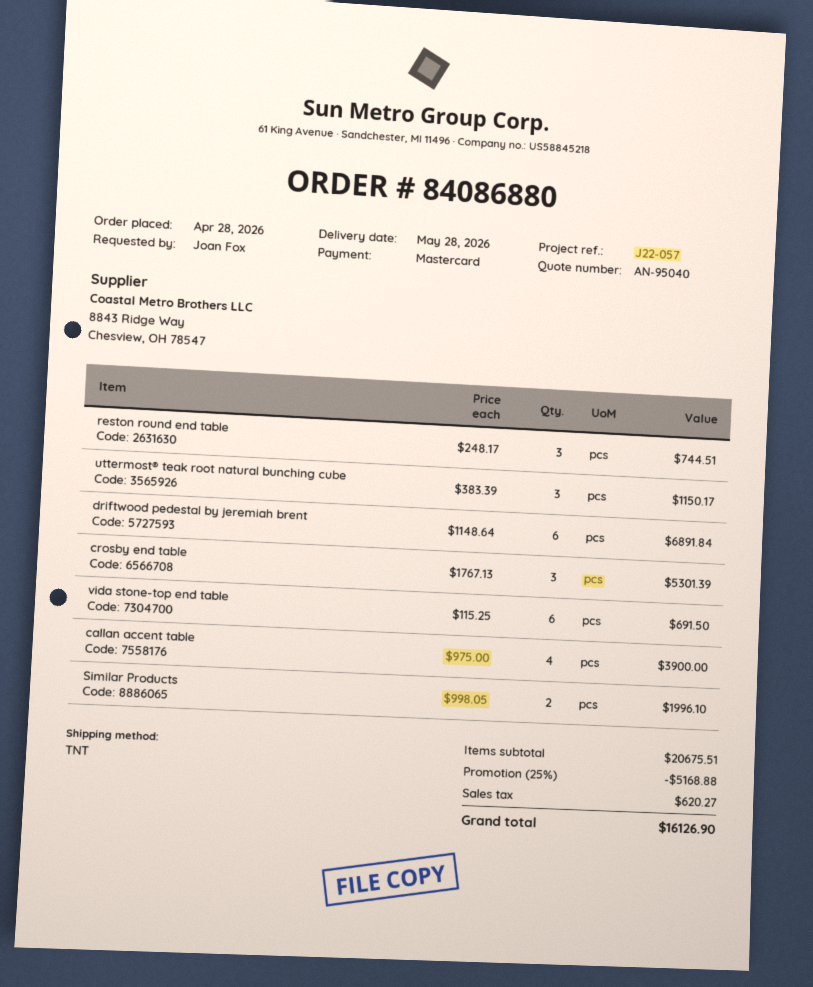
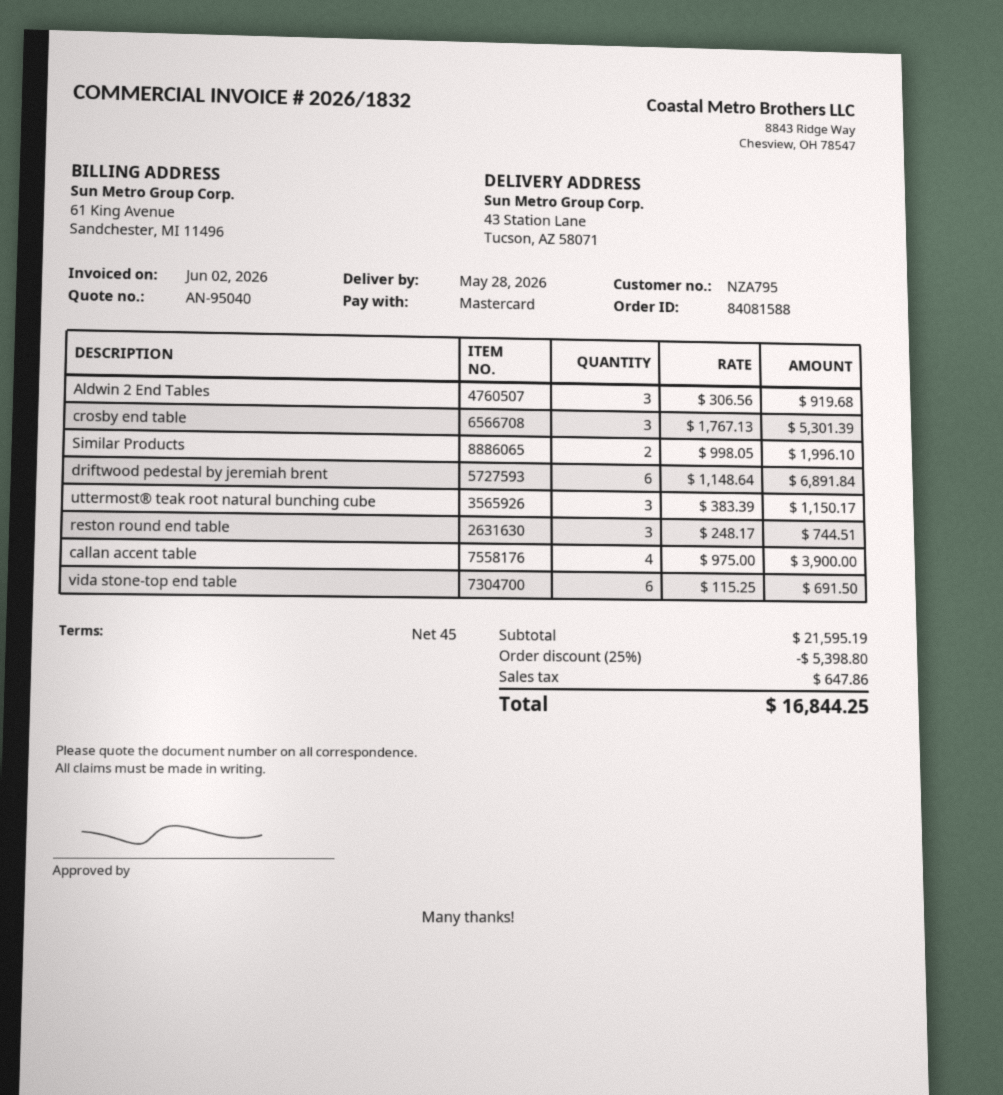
order number: 84086880 -> 84081588
Aldwin 2 End Tables: none -> 3 x 306.56 = 919.68
subtotal: 20675.51 -> 21595.19
discount: 25% = 5168.88 -> 25% = 5398.80
tax: 620.27 -> 647.86
total: 16126.90 -> 16844.25

